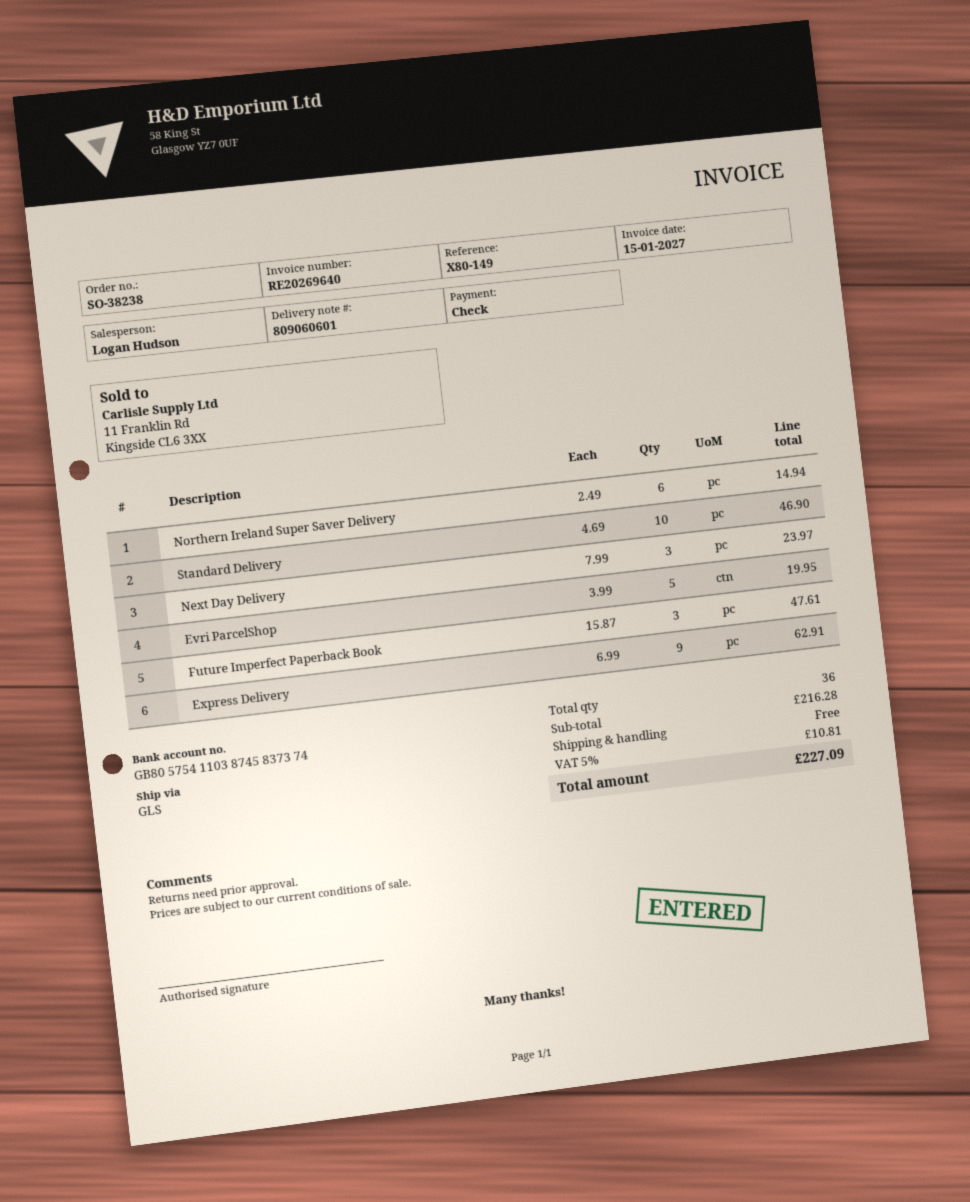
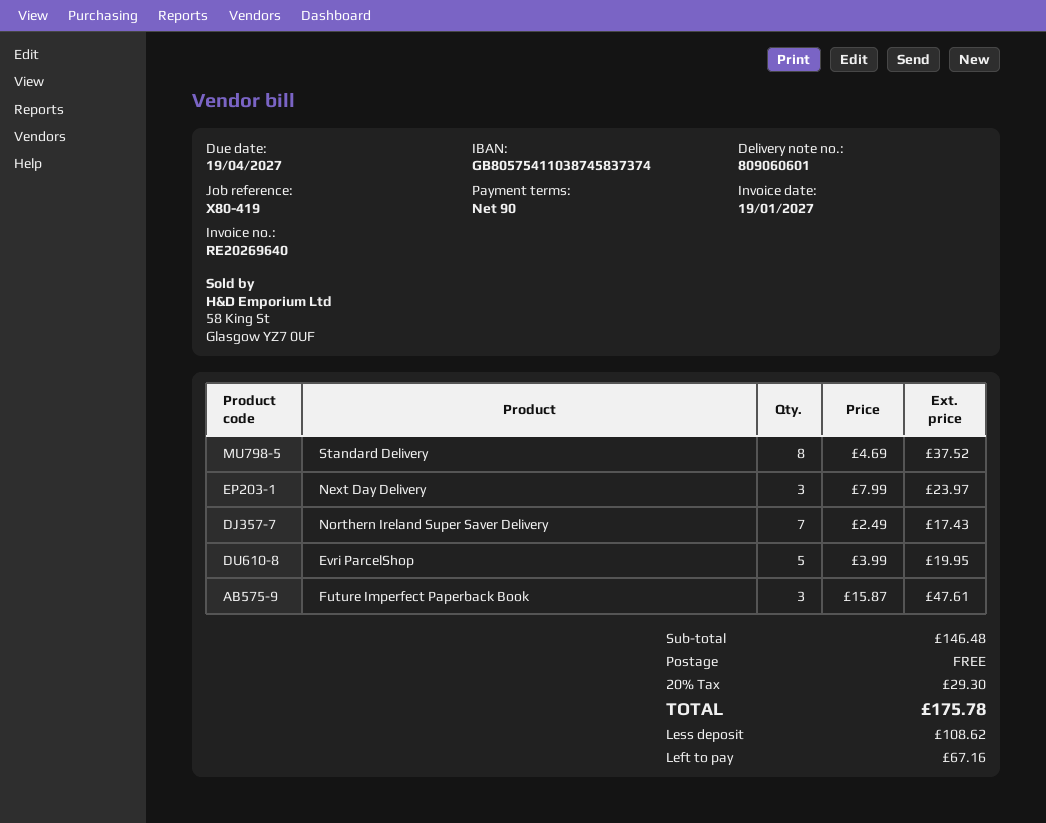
invoice date: 2027-01-15 -> 2027-01-19
reference: X80-149 -> X80-419
Northern Ireland Super Saver Delivery: 6 x 2.49 = 14.94 -> 7 x 2.49 = 17.43
Standard Delivery: 10 x 4.69 = 46.90 -> 8 x 4.69 = 37.52
Express Delivery: 9 x 6.99 = 62.91 -> none
subtotal: 216.28 -> 146.48
tax: 5% = 10.81 -> 20% = 29.30
total: 227.09 -> 175.78

